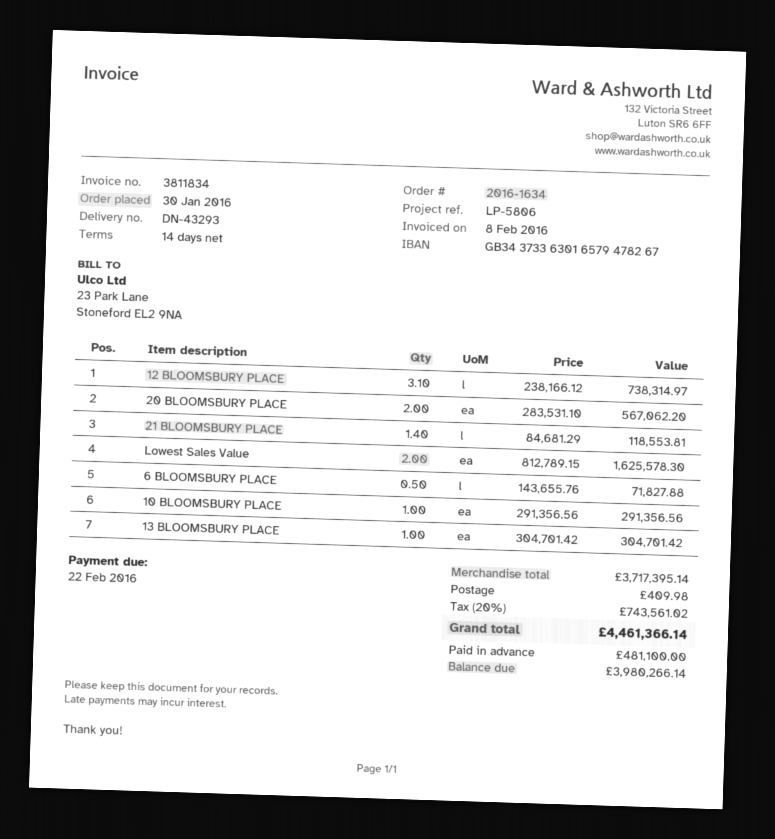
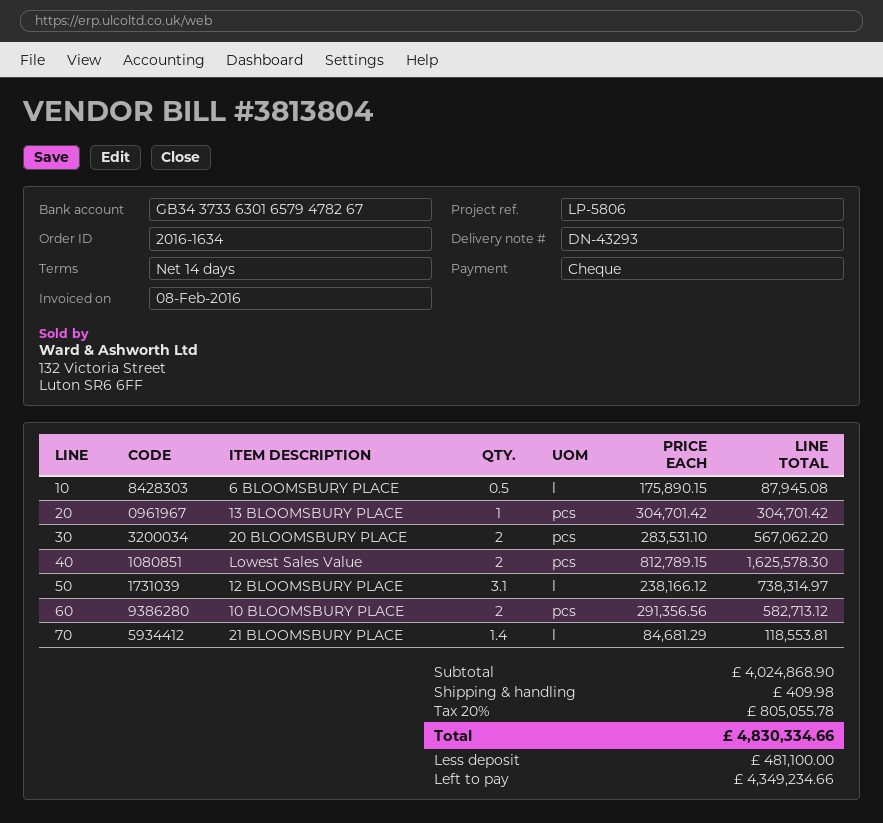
invoice number: 3811834 -> 3813804
6 BLOOMSBURY PLACE: 0.5 x 143655.76 = 71827.88 -> 0.5 x 175890.15 = 87945.08
10 BLOOMSBURY PLACE: 1 x 291356.56 = 291356.56 -> 2 x 291356.56 = 582713.12
subtotal: 3717395.14 -> 4024868.90
tax: 20% = 743561.02 -> 20% = 805055.78
total: 4461366.14 -> 4830334.66
balance: 3980266.14 -> 4349234.66

